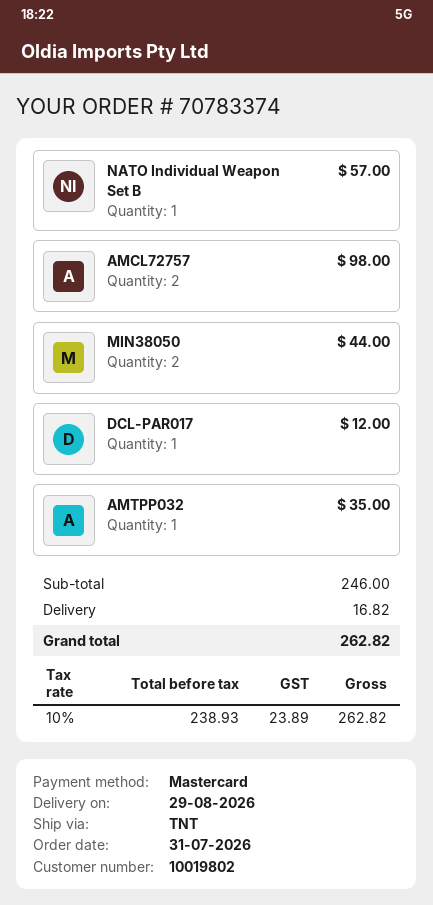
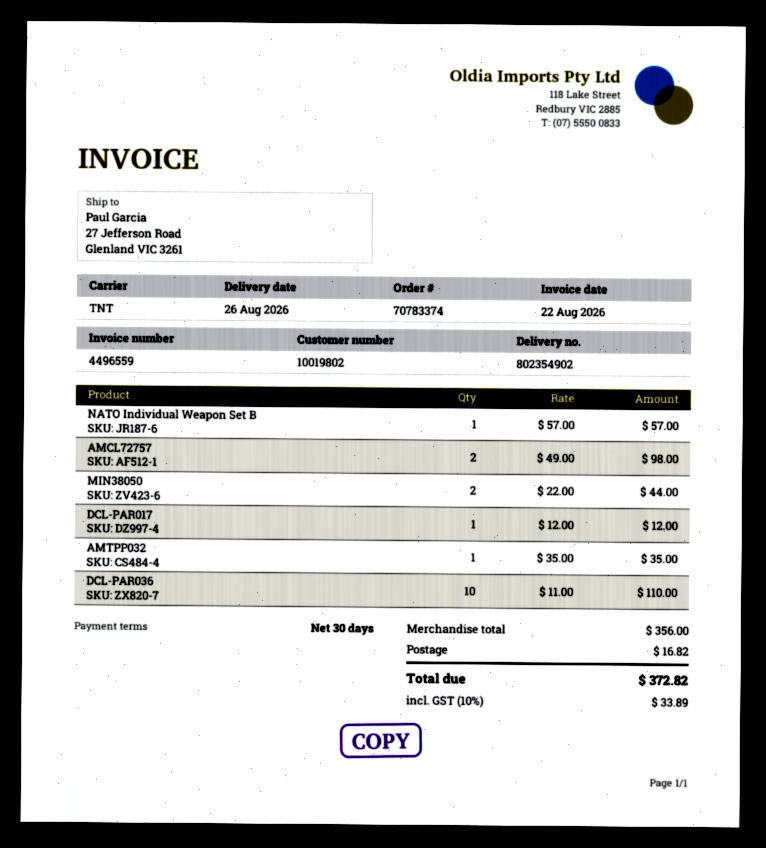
delivery date: 2026-08-29 -> 2026-08-26
DCL-PAR036: none -> 10 for 110.00
subtotal: 246.00 -> 356.00
tax: 10% = 23.89 -> 10% = 33.89
total: 262.82 -> 372.82

